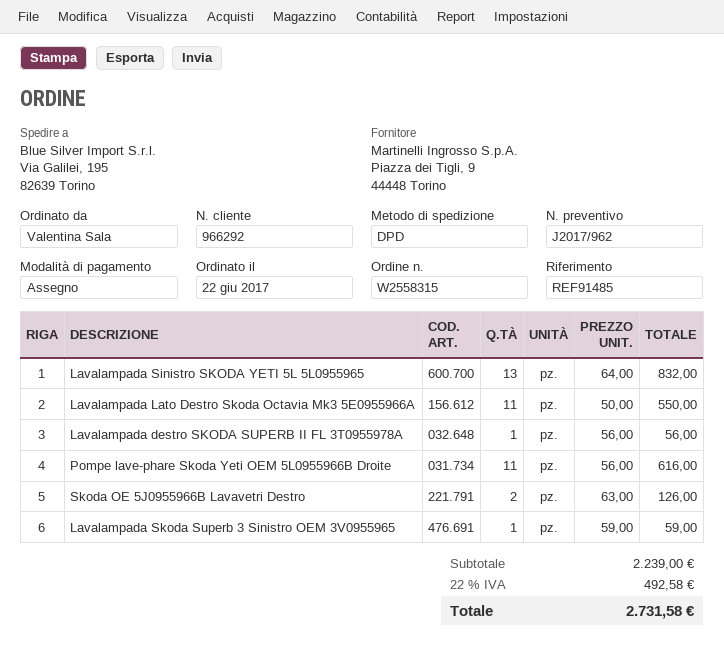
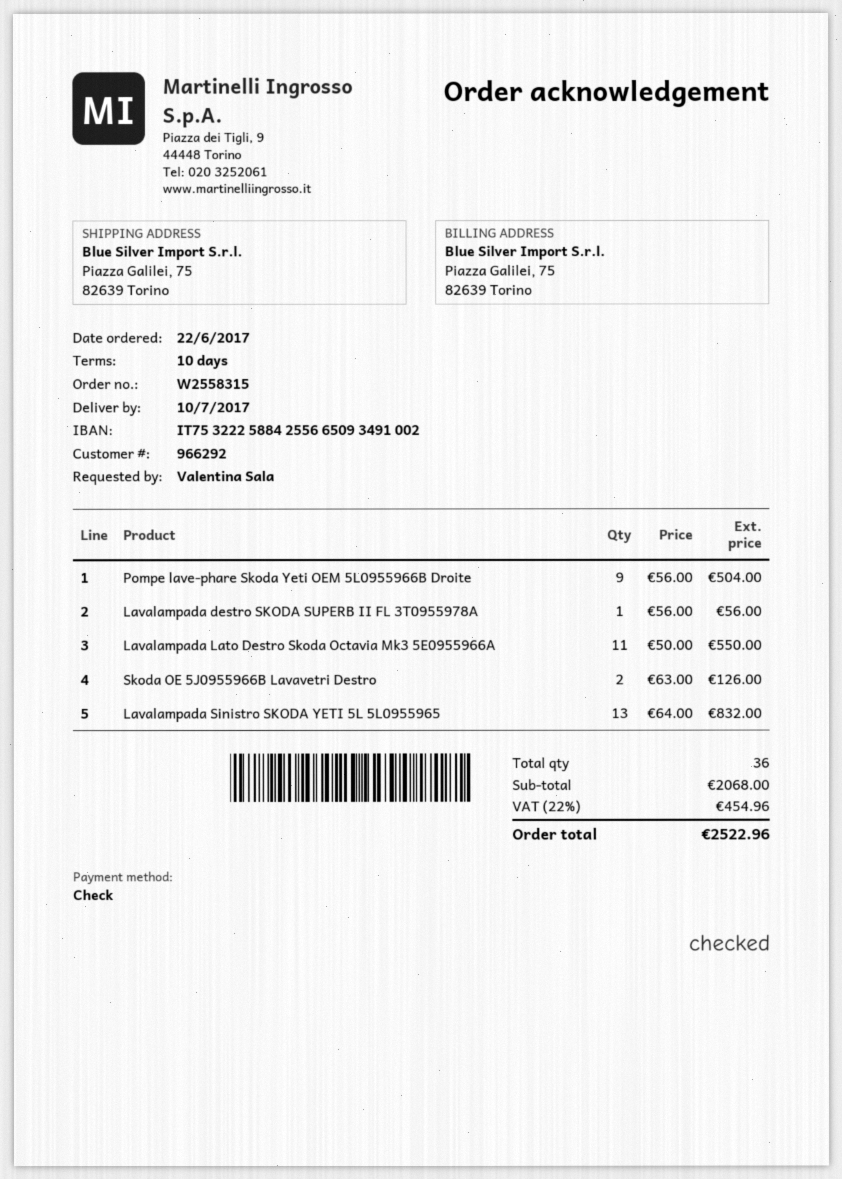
ship to: Via Galilei, 195, 82639 Torino -> Piazza Galilei, 75, 82639 Torino
Pompe lave-phare Skoda Yeti OEM 5L0955966B Droite: 11 x 56.00 = 616.00 -> 9 x 56.00 = 504.00
Lavalampada Skoda Superb 3 Sinistro OEM 3V0955965: 1 x 59.00 = 59.00 -> none
subtotal: 2239.00 -> 2068.00
tax: 22% = 492.58 -> 22% = 454.96
total: 2731.58 -> 2522.96

